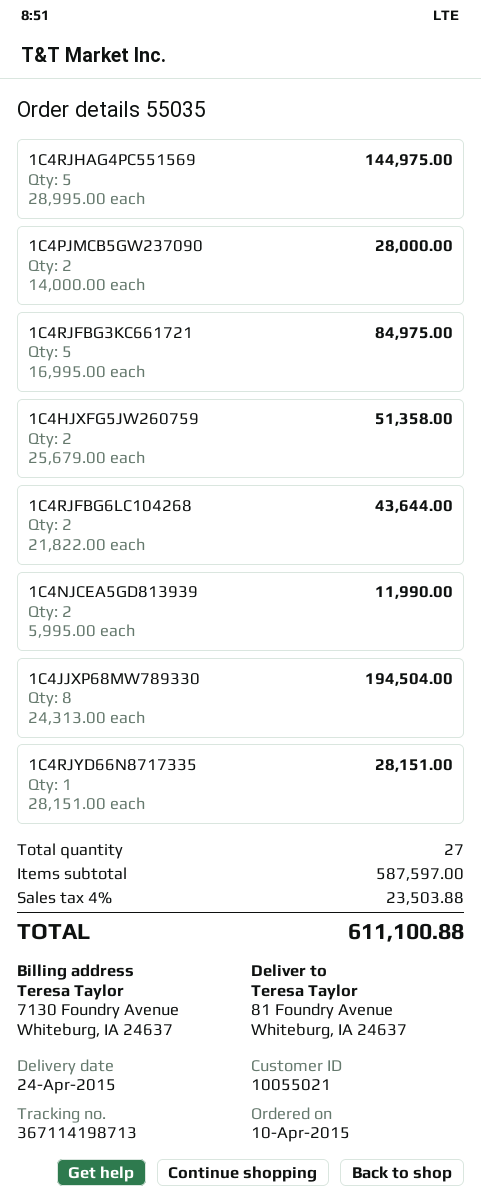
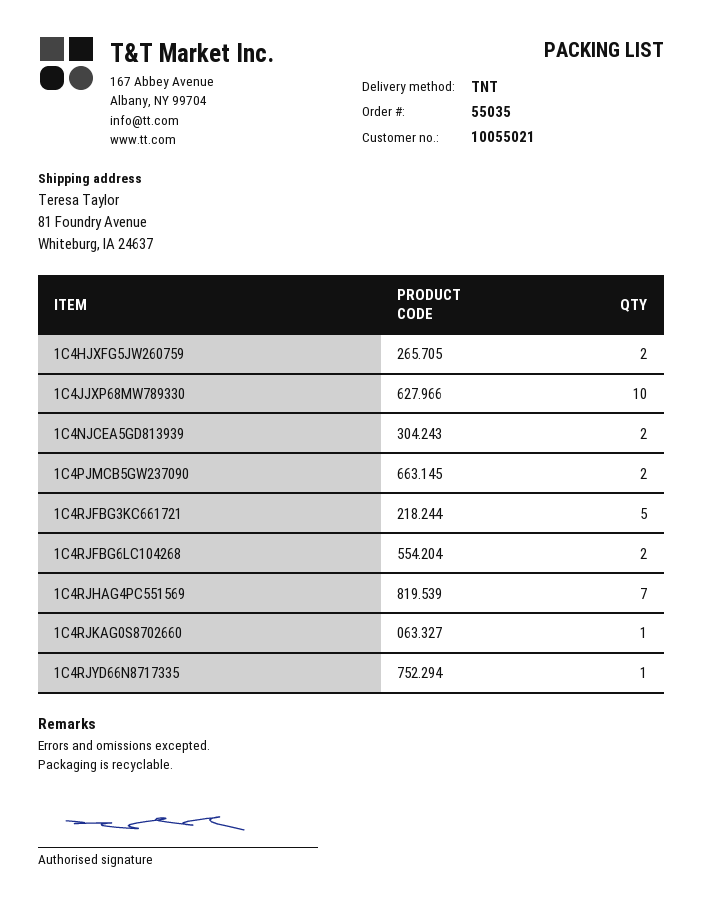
1C4RJHAG4PC551569: 5 -> 7
1C4JJXP68MW789330: 8 -> 10
1C4RJKAG0S8702660: none -> 1

